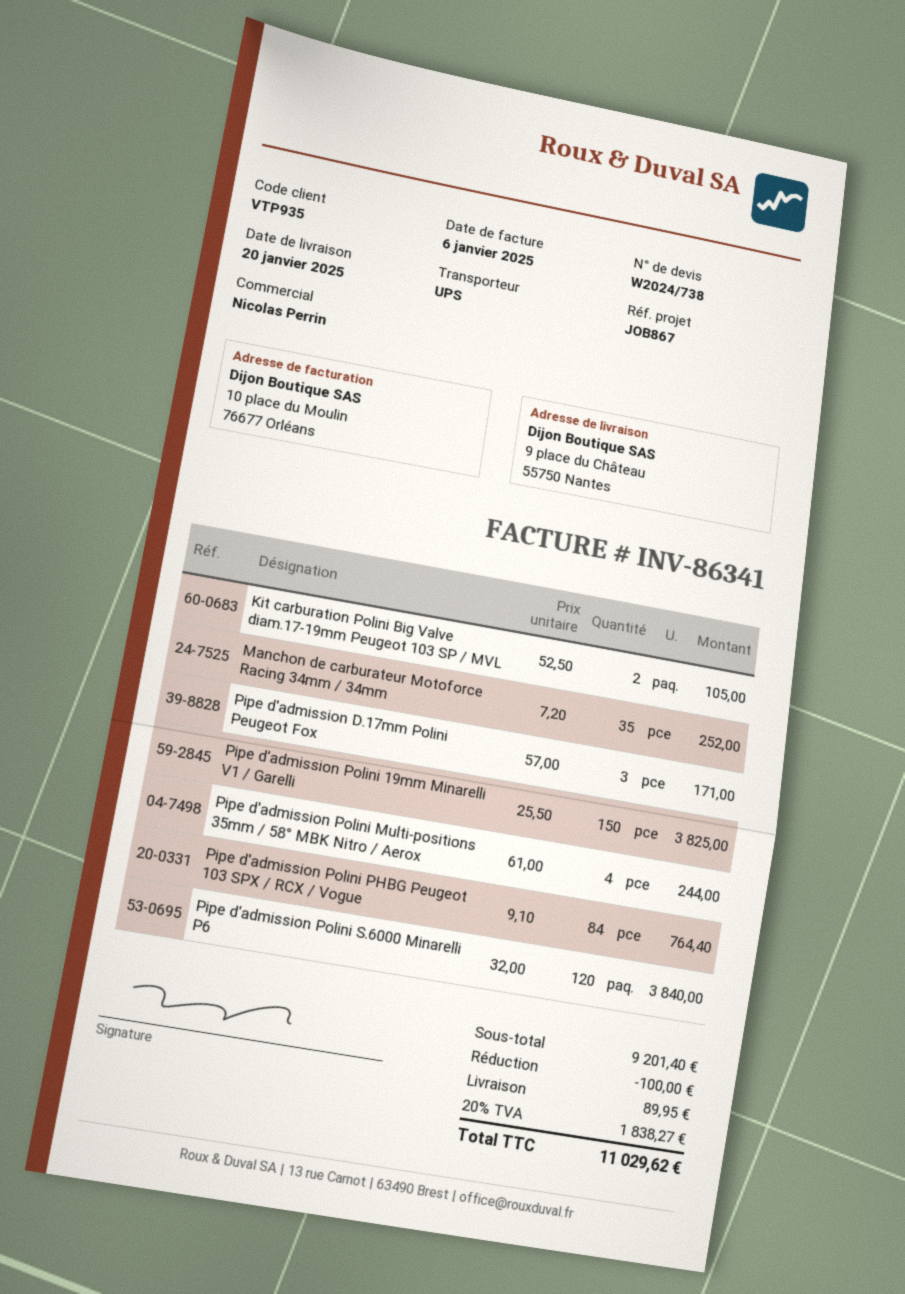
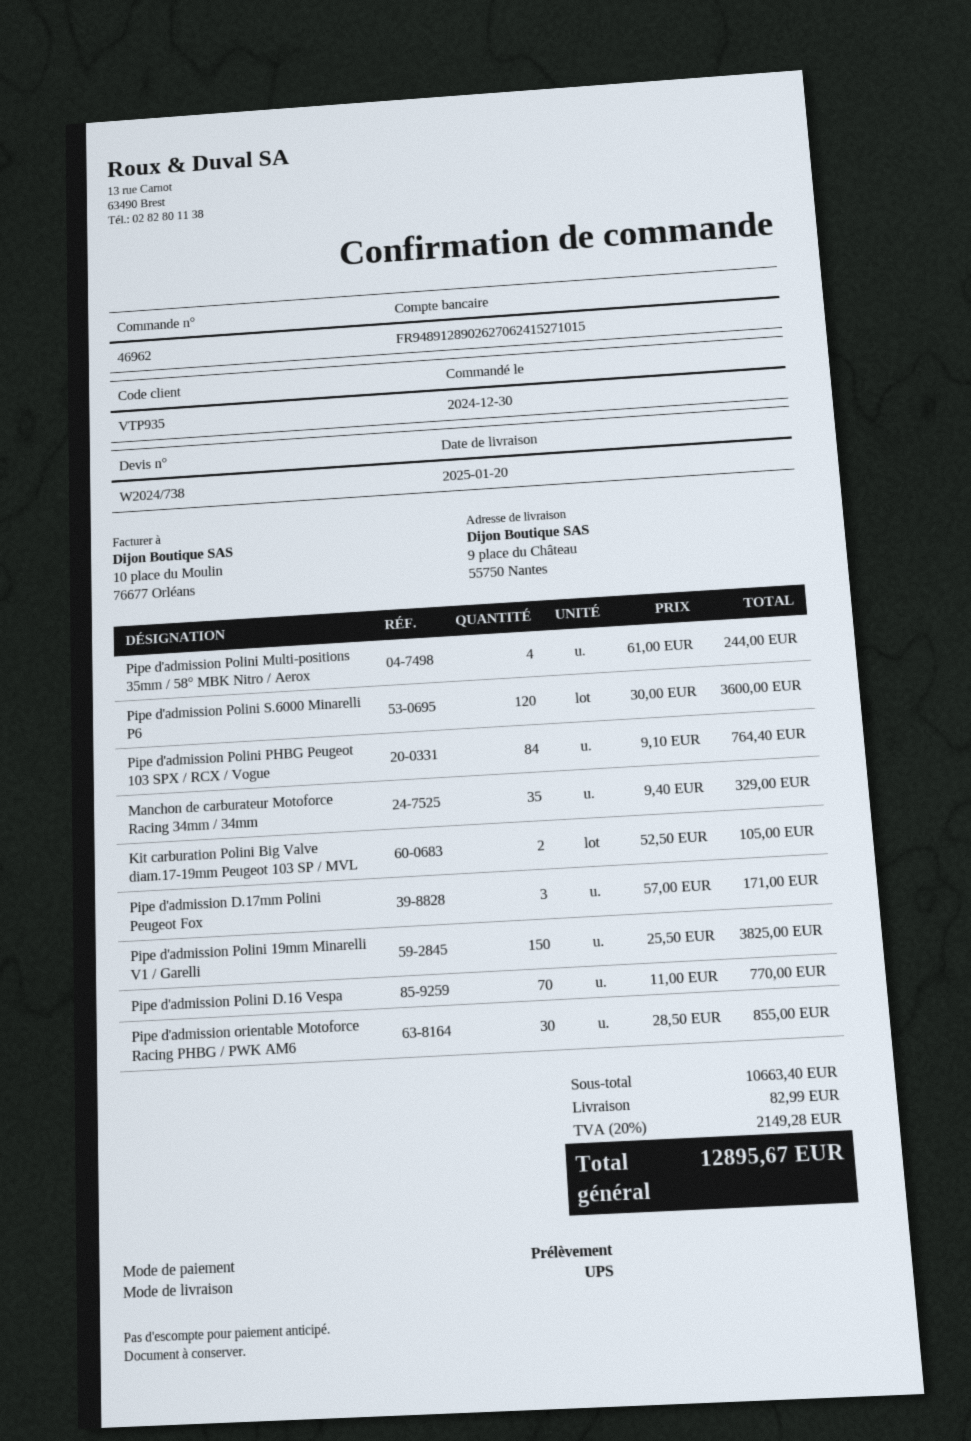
Manchon de carburateur Motoforce Racing 34mm / 34mm: 35 x 7.20 = 252.00 -> 35 x 9.40 = 329.00
Pipe d'admission Polini S.6000 Minarelli P6: 120 x 32.00 = 3840.00 -> 120 x 30.00 = 3600.00
Pipe d'admission Polini D.16 Vespa: none -> 70 x 11.00 = 770.00
Pipe d'admission orientable Motoforce Racing PHBG / PWK AM6: none -> 30 x 28.50 = 855.00
subtotal: 9201.40 -> 10663.40
discount: 100.00 -> none
shipping: 89.95 -> 82.99
tax: 20% = 1838.27 -> 20% = 2149.28
total: 11029.62 -> 12895.67

